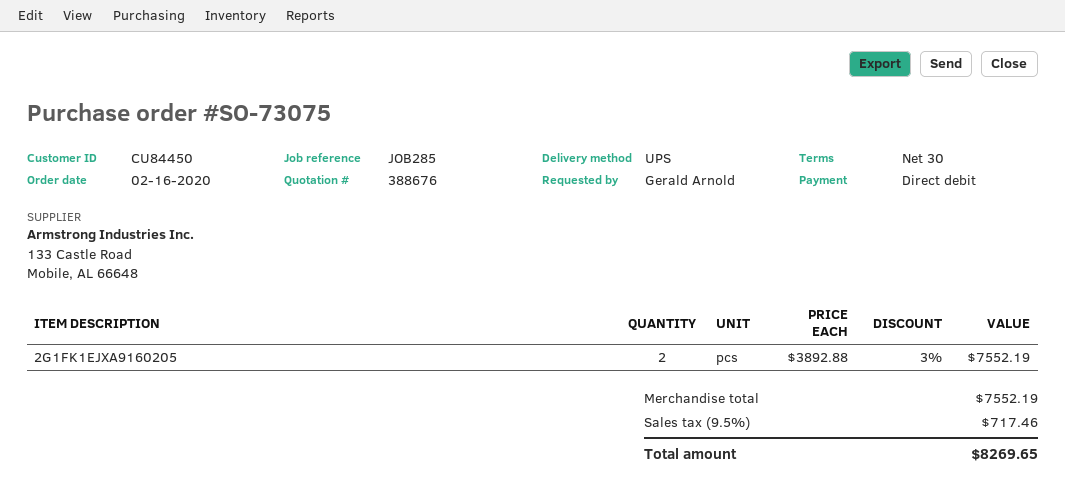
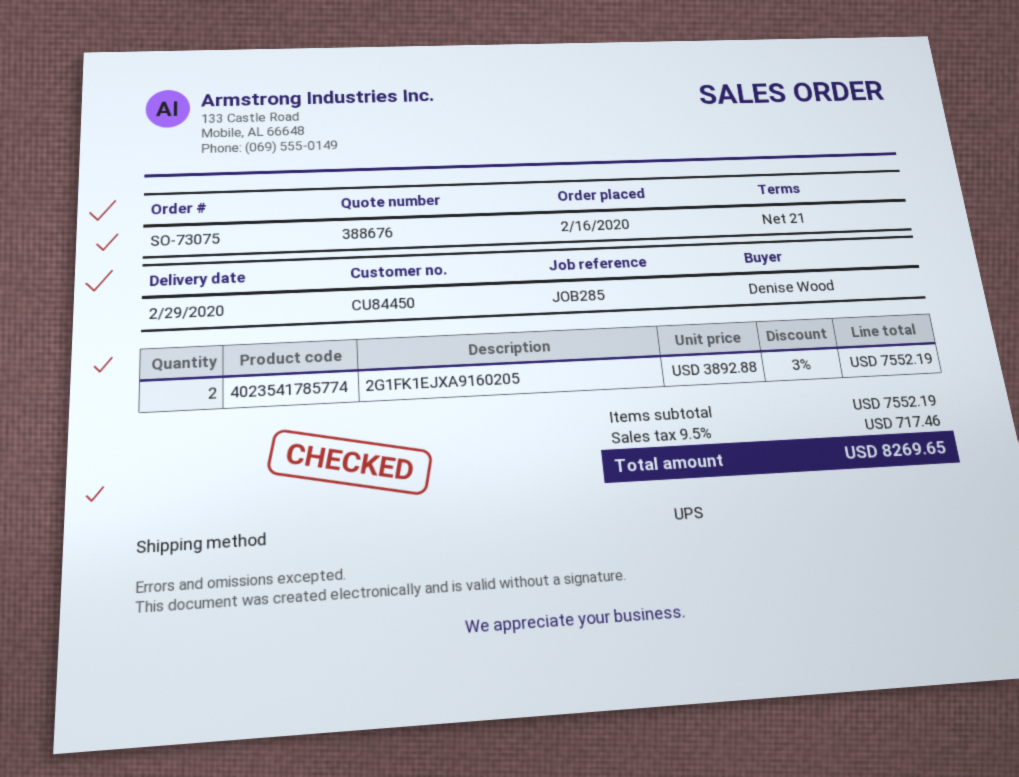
payment terms: 30 days -> 21 days
ordered by: Gerald Arnold -> Denise Wood

